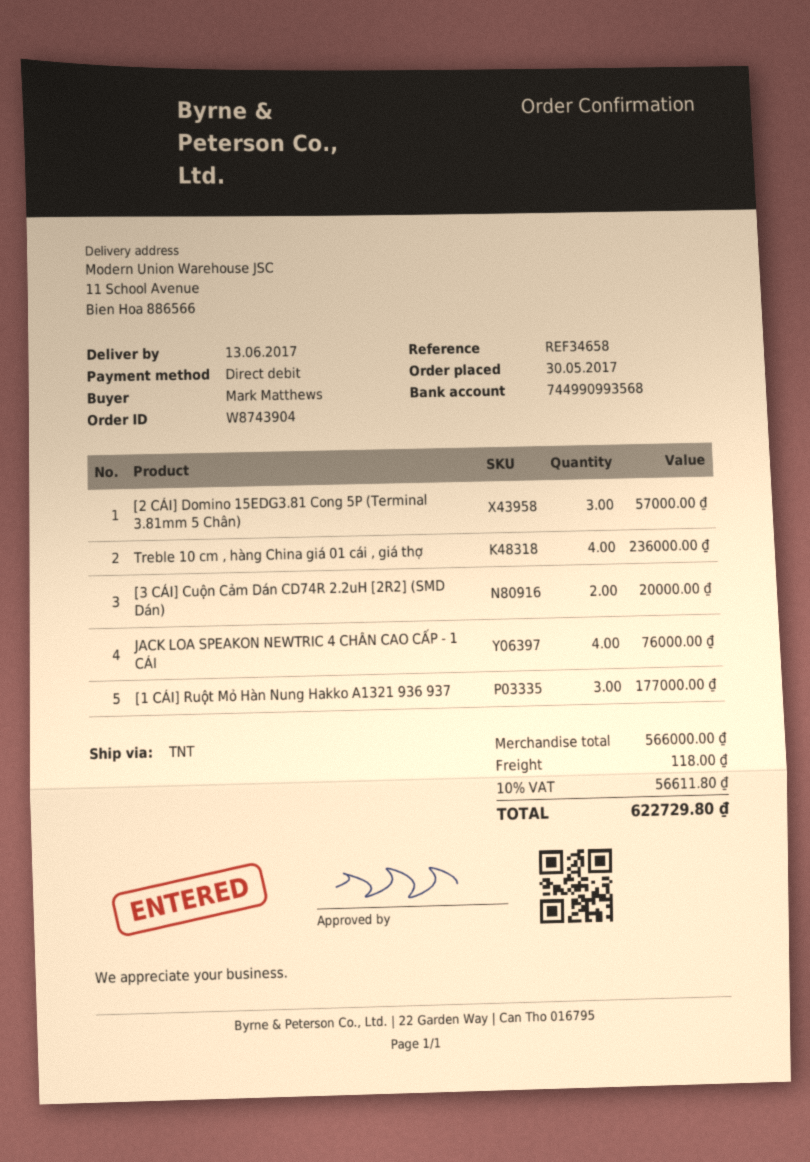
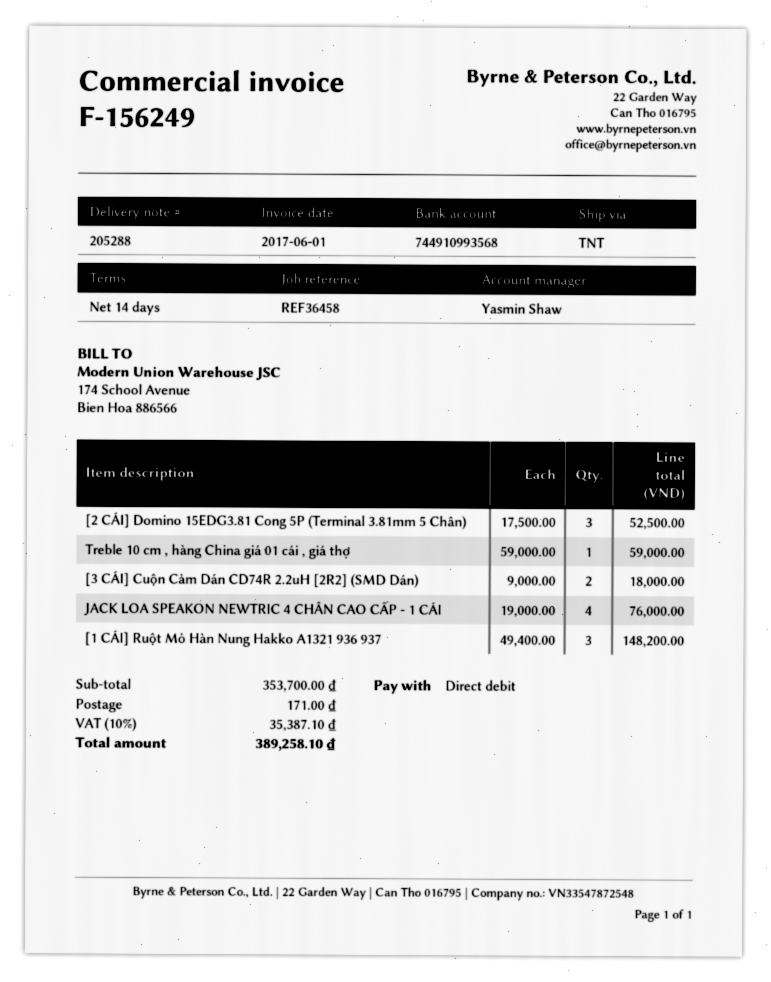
reference: REF34658 -> REF36458
bank account: 744990993568 -> 744910993568
[2 CÁI] Domino 15EDG3.81 Cong 5P (Terminal 3.81mm 5 Chân): 3 for 57000.00 -> 3 for 52500.00
Treble 10 cm , hàng China giá 01 cái , giá thợ: 4 for 236000.00 -> 1 for 59000.00
[3 CÁI] Cuộn Cảm Dán CD74R 2.2uH [2R2] (SMD Dán): 2 for 20000.00 -> 2 for 18000.00
[1 CÁI] Ruột Mỏ Hàn Nung Hakko A1321 936 937: 3 for 177000.00 -> 3 for 148200.00
subtotal: 566000.00 -> 353700.00
shipping: 118.00 -> 171.00
tax: 10% = 56611.80 -> 10% = 35387.10
total: 622729.80 -> 389258.10

